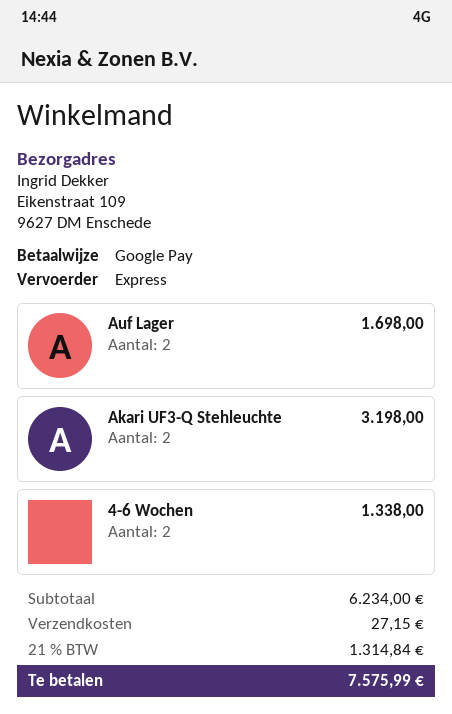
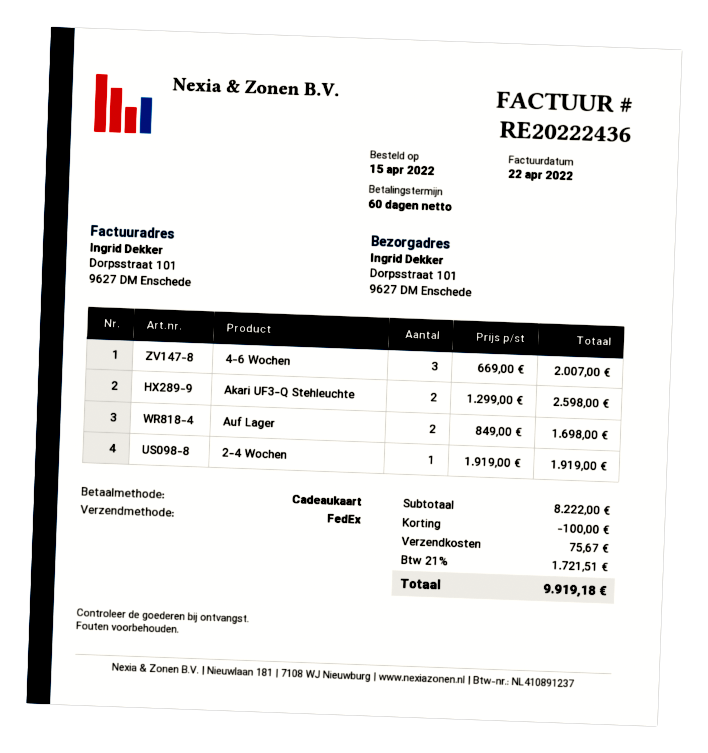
payment method: Google Pay -> gift card
shipping method: express -> FedEx
ship to: Eikenstraat 109, 9627 DM Enschede -> Dorpsstraat 101, 9627 DM Enschede
Akari UF3-Q Stehleuchte: 2 for 3198.00 -> 2 for 2598.00
4-6 Wochen: 2 for 1338.00 -> 3 for 2007.00
2-4 Wochen: none -> 1 for 1919.00
subtotal: 6234.00 -> 8222.00
discount: none -> 100.00
shipping: 27.15 -> 75.67
tax: 21% = 1314.84 -> 21% = 1721.51
total: 7575.99 -> 9919.18

